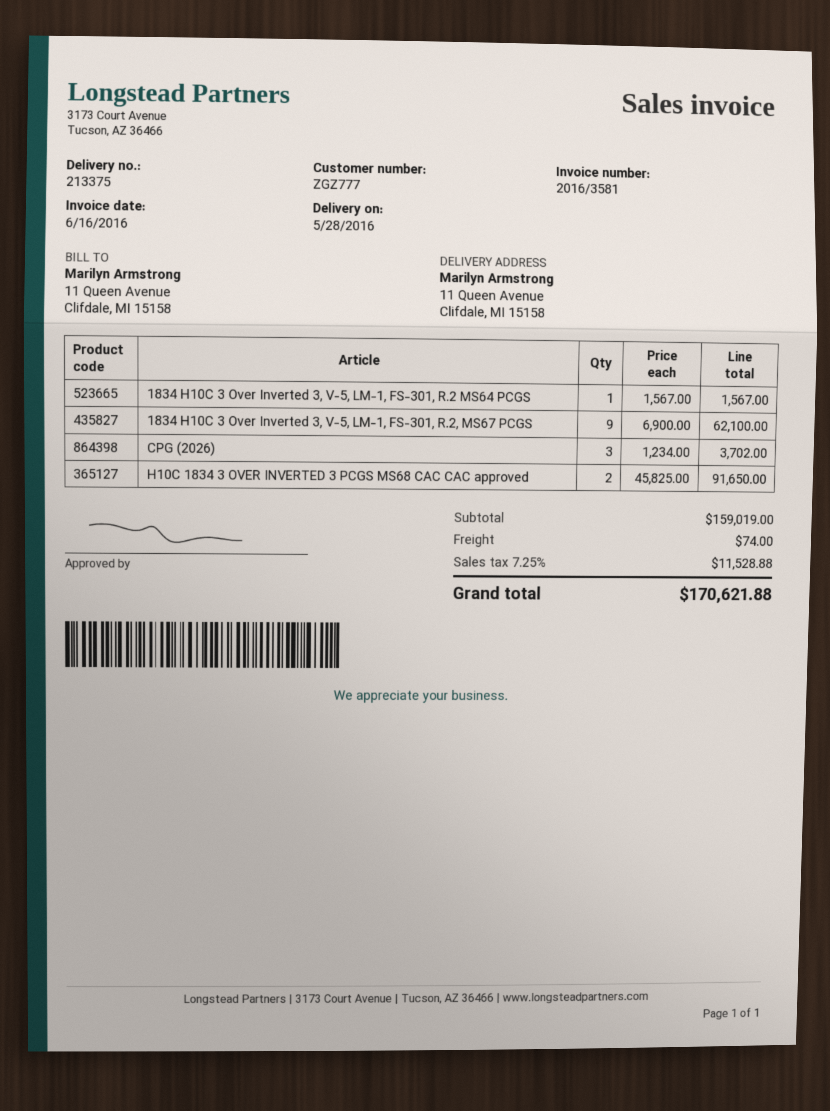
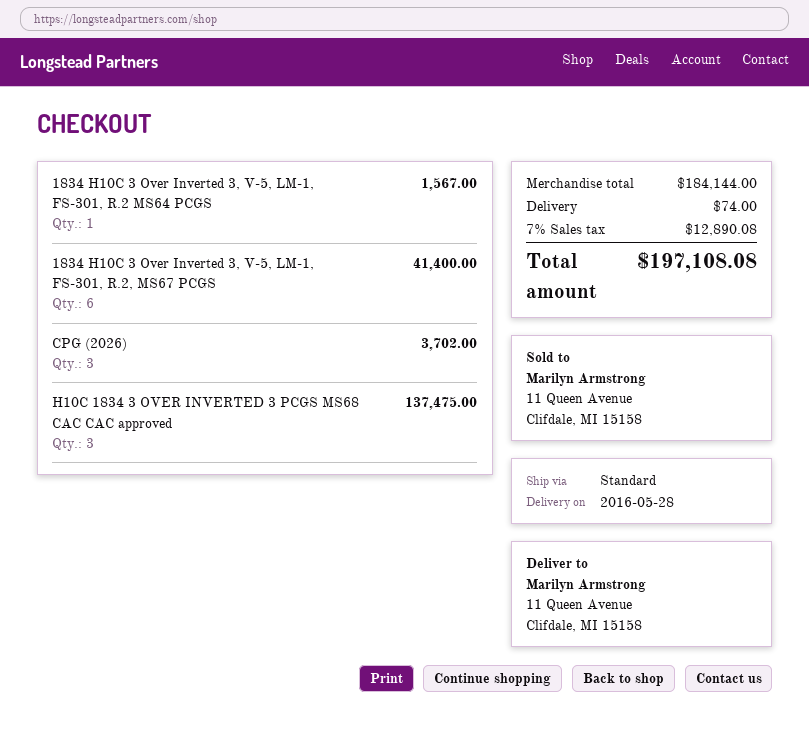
1834 H10C 3 Over Inverted 3, V-5, LM-1, FS-301, R.2, MS67 PCGS: 9 for 62100.00 -> 6 for 41400.00
H10C 1834 3 OVER INVERTED 3 PCGS MS68 CAC CAC approved: 2 for 91650.00 -> 3 for 137475.00
subtotal: 159019.00 -> 184144.00
tax: 7.25% = 11528.88 -> 7% = 12890.08
total: 170621.88 -> 197108.08

